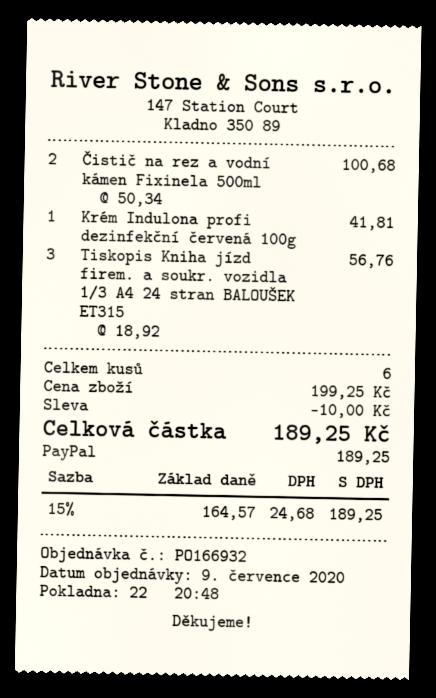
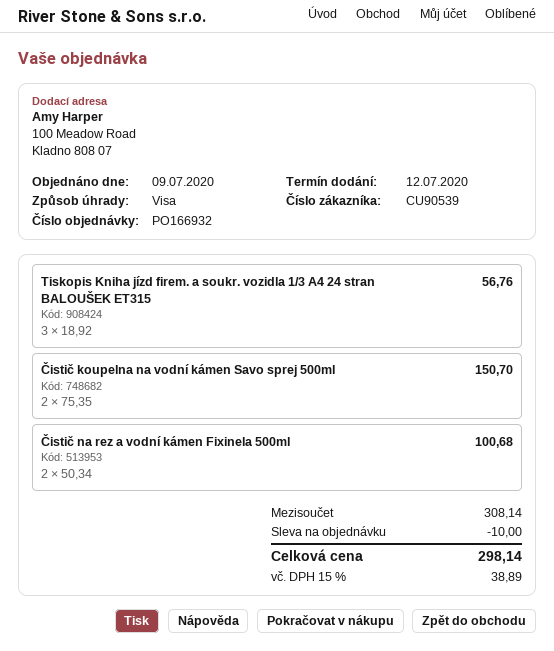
payment method: PayPal -> Visa
Krém Indulona profi dezinfekční červená 100g: 1 x 41.81 = 41.81 -> none
Čistič koupelna na vodní kámen Savo sprej 500ml: none -> 2 x 75.35 = 150.70
subtotal: 199.25 -> 308.14
tax: 15% = 24.68 -> 15% = 38.89
total: 189.25 -> 298.14

